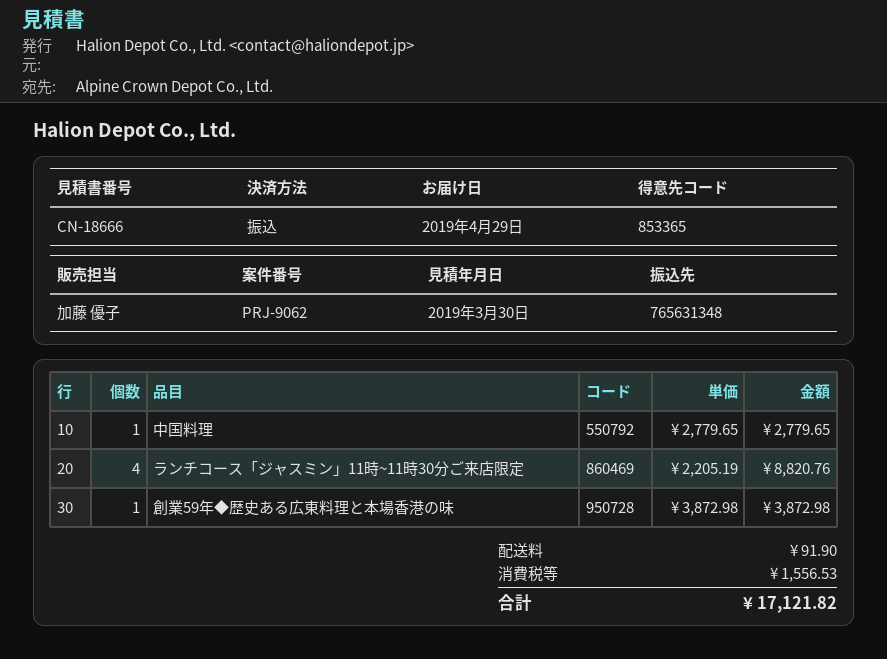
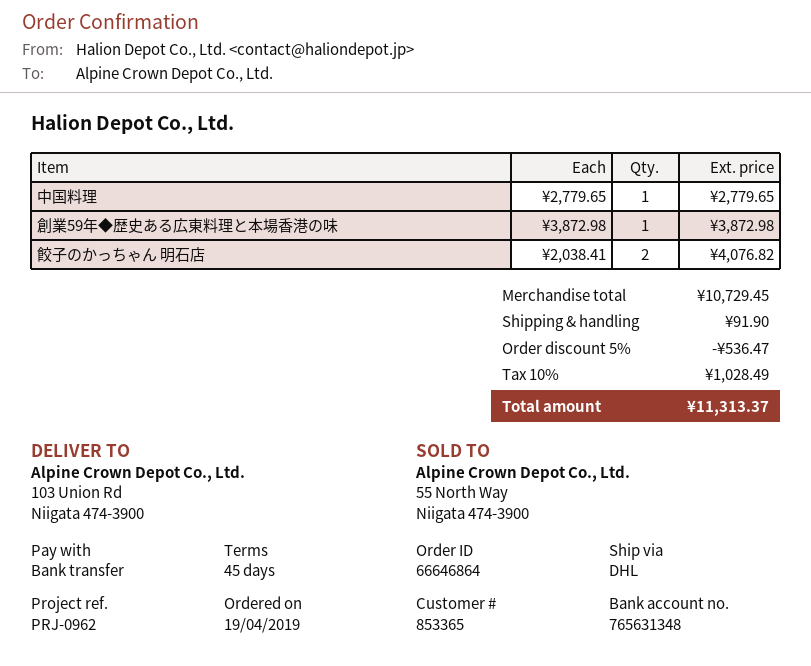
reference: PRJ-9062 -> PRJ-0962
ランチコース「ジャスミン」11時~11時30分ご来店限定: 4 x 2205.19 = 8820.76 -> none
餃子のかっちゃん 明石店: none -> 2 x 2038.41 = 4076.82
discount: none -> 5% = 536.47
tax: 1556.53 -> 1028.49
total: 17121.82 -> 11313.37

